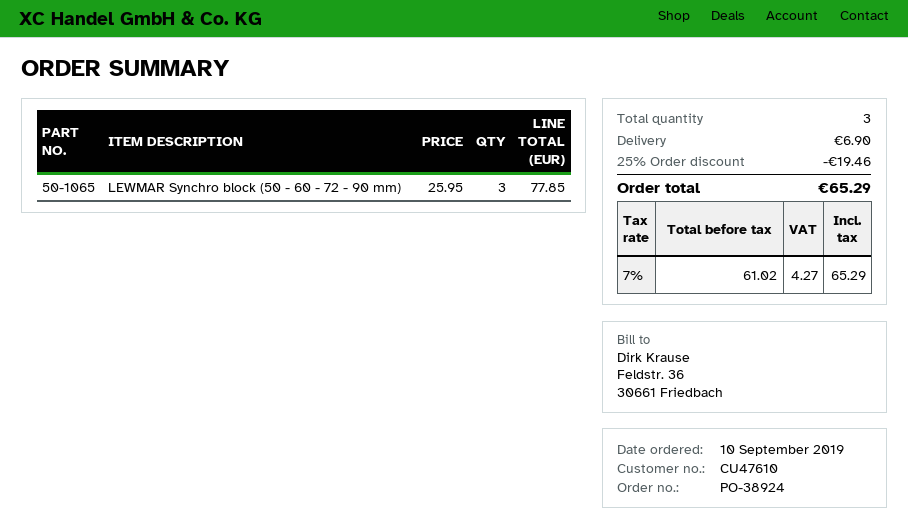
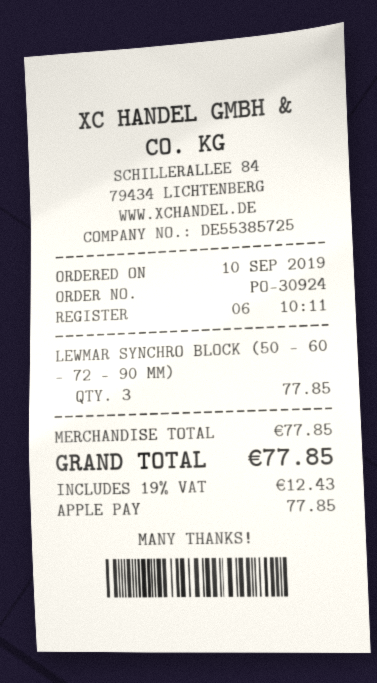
order number: PO-38924 -> PO-30924
discount: 25% = 19.46 -> none
shipping: 6.90 -> none
tax: 7% = 4.27 -> 19% = 12.43
total: 65.29 -> 77.85

